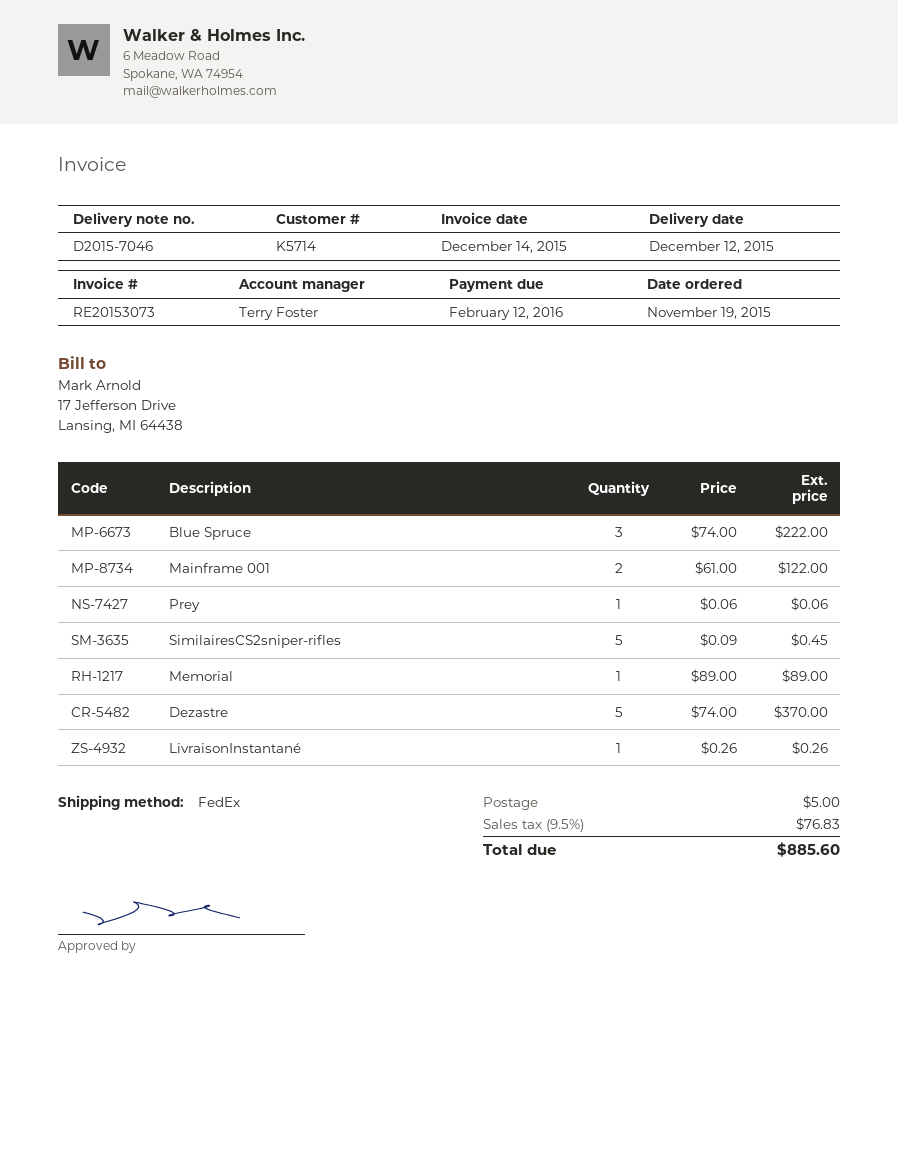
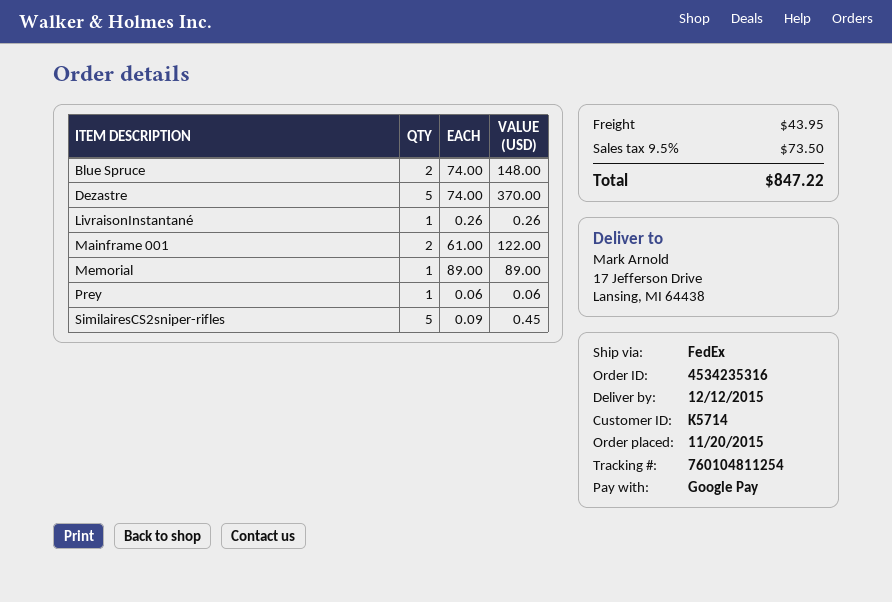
order date: 2015-11-19 -> 2015-11-20
Blue Spruce: 3 x 74.00 = 222.00 -> 2 x 74.00 = 148.00
shipping: 5.00 -> 43.95
tax: 9.5% = 76.83 -> 9.5% = 73.50
total: 885.60 -> 847.22

